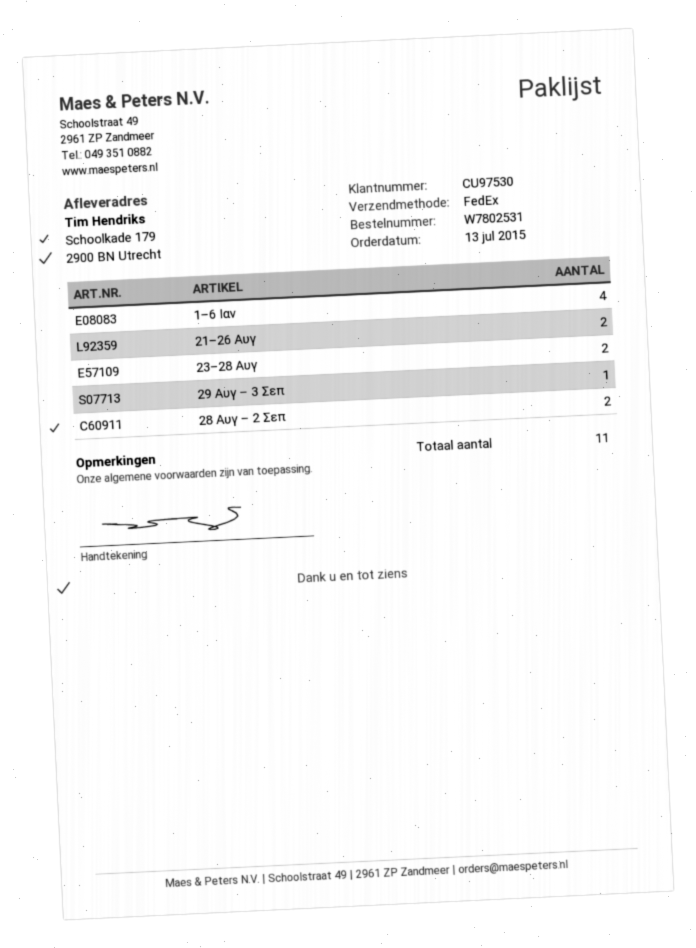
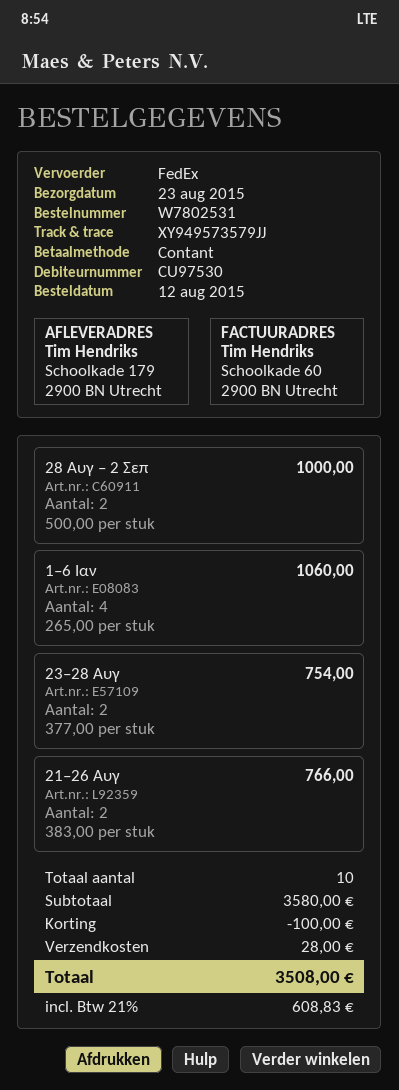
order date: 2015-07-13 -> 2015-08-12
29 Αυγ – 3 Σεπ: 1 -> none
total quantity: 11 -> 10

